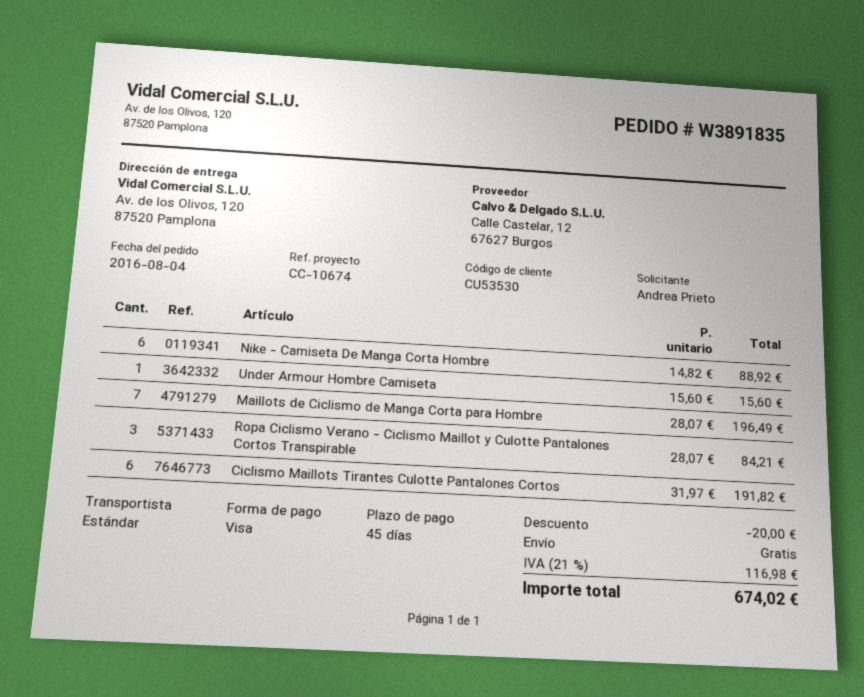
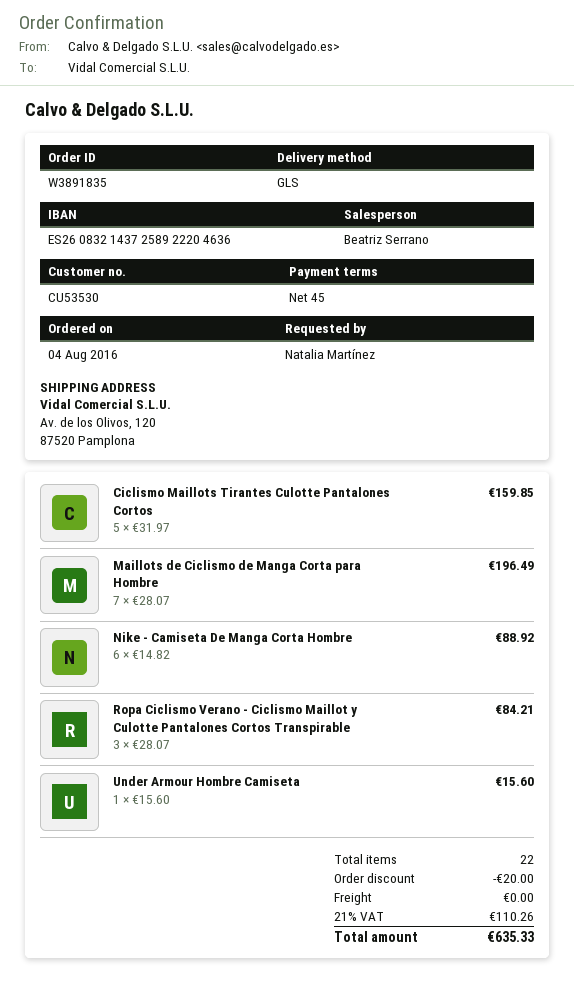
ordered by: Andrea Prieto -> Natalia Martínez
shipping method: standard -> GLS
Ciclismo Maillots Tirantes Culotte Pantalones Cortos: 6 x 31.97 = 191.82 -> 5 x 31.97 = 159.85
tax: 21% = 116.98 -> 21% = 110.26
total: 674.02 -> 635.33

